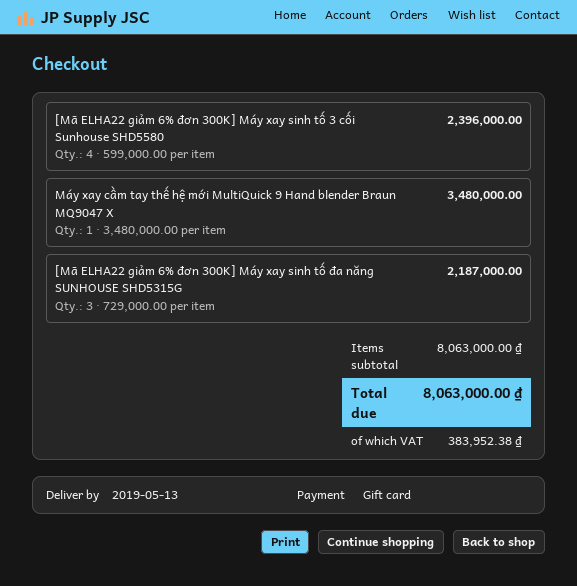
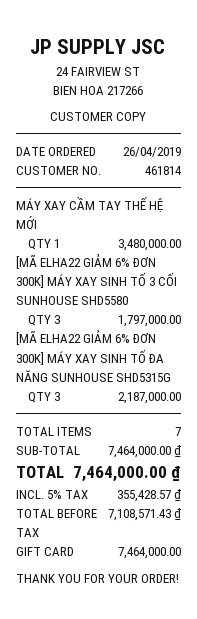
[Mã ELHA22 giảm 6% đơn 300K] Máy xay sinh tố 3 cối Sunhouse SHD5580: 4 for 2396000.00 -> 3 for 1797000.00
subtotal: 8063000.00 -> 7464000.00
tax: 383952.38 -> 355428.57
total: 8063000.00 -> 7464000.00

